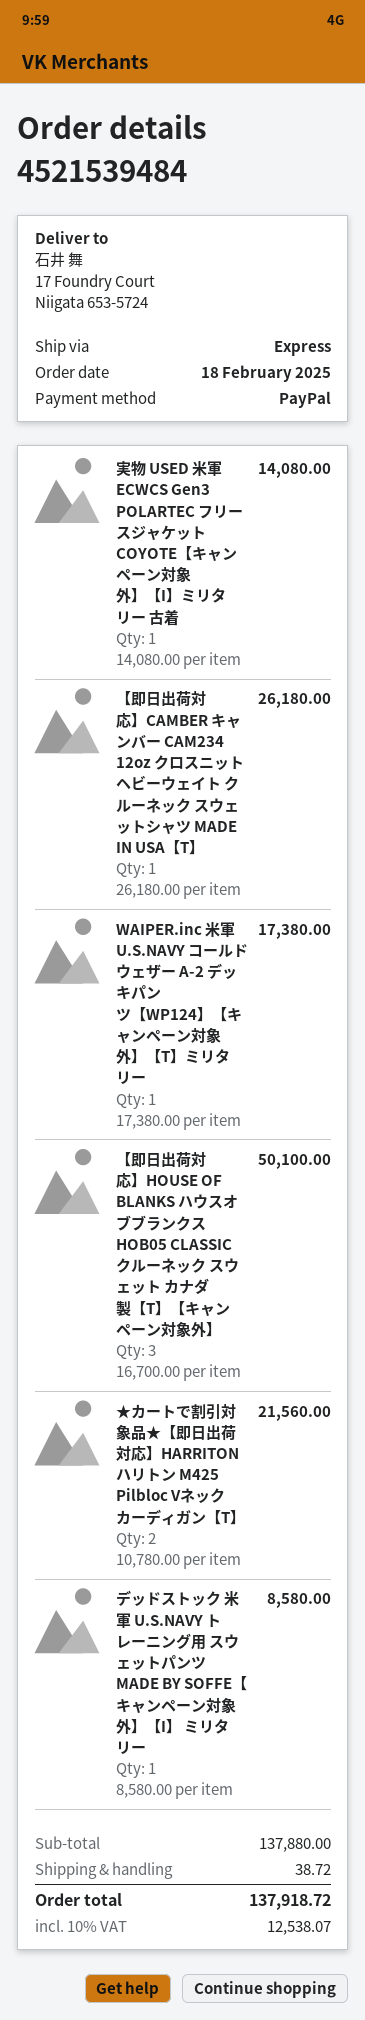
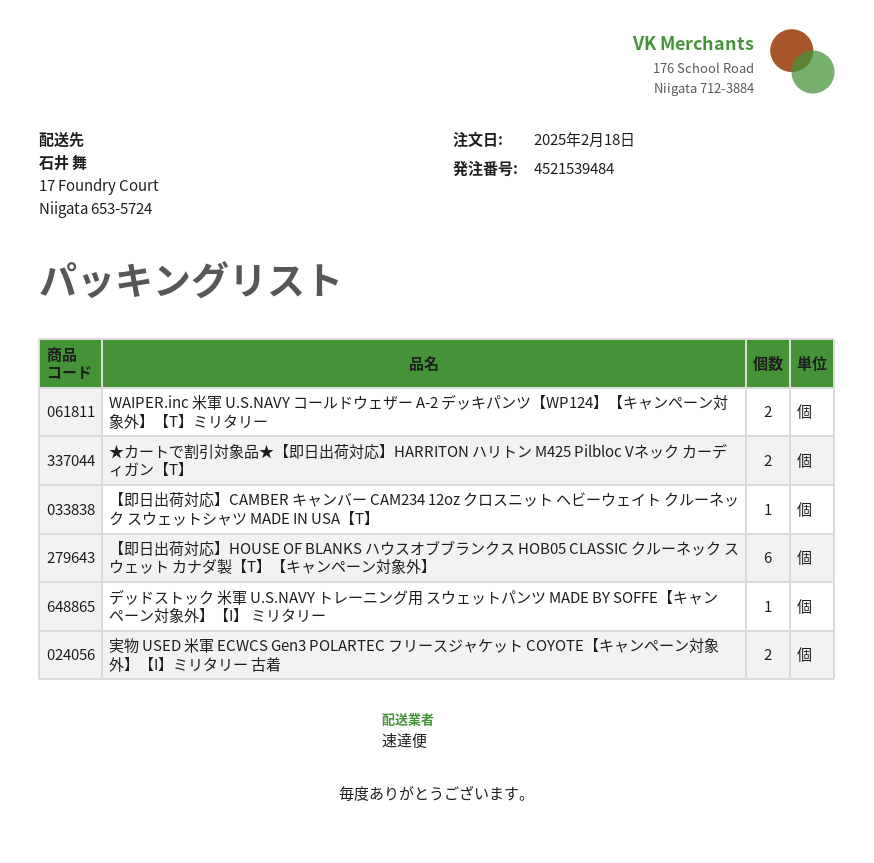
実物 USED 米軍 ECWCS Gen3 POLARTEC フリースジャケット COYOTE【キャンペーン対象外】【I】ミリタリー 古着: 1 -> 2
WAIPER.inc 米軍 U.S.NAVY コールドウェザー A-2 デッキパンツ【WP124】【キャンペーン対象外】【T】ミリタリー: 1 -> 2
【即日出荷対応】HOUSE OF BLANKS ハウスオブブランクス HOB05 CLASSIC クルーネック スウェット カナダ製【T】【キャンペーン対象外】: 3 -> 6

